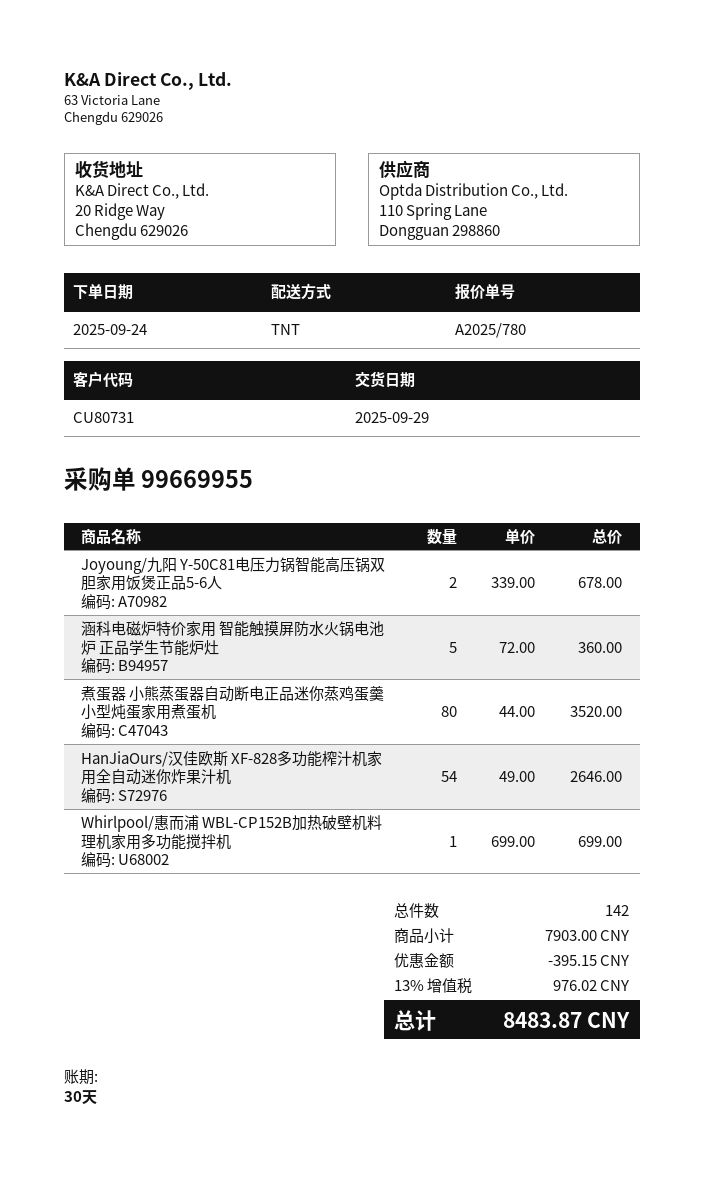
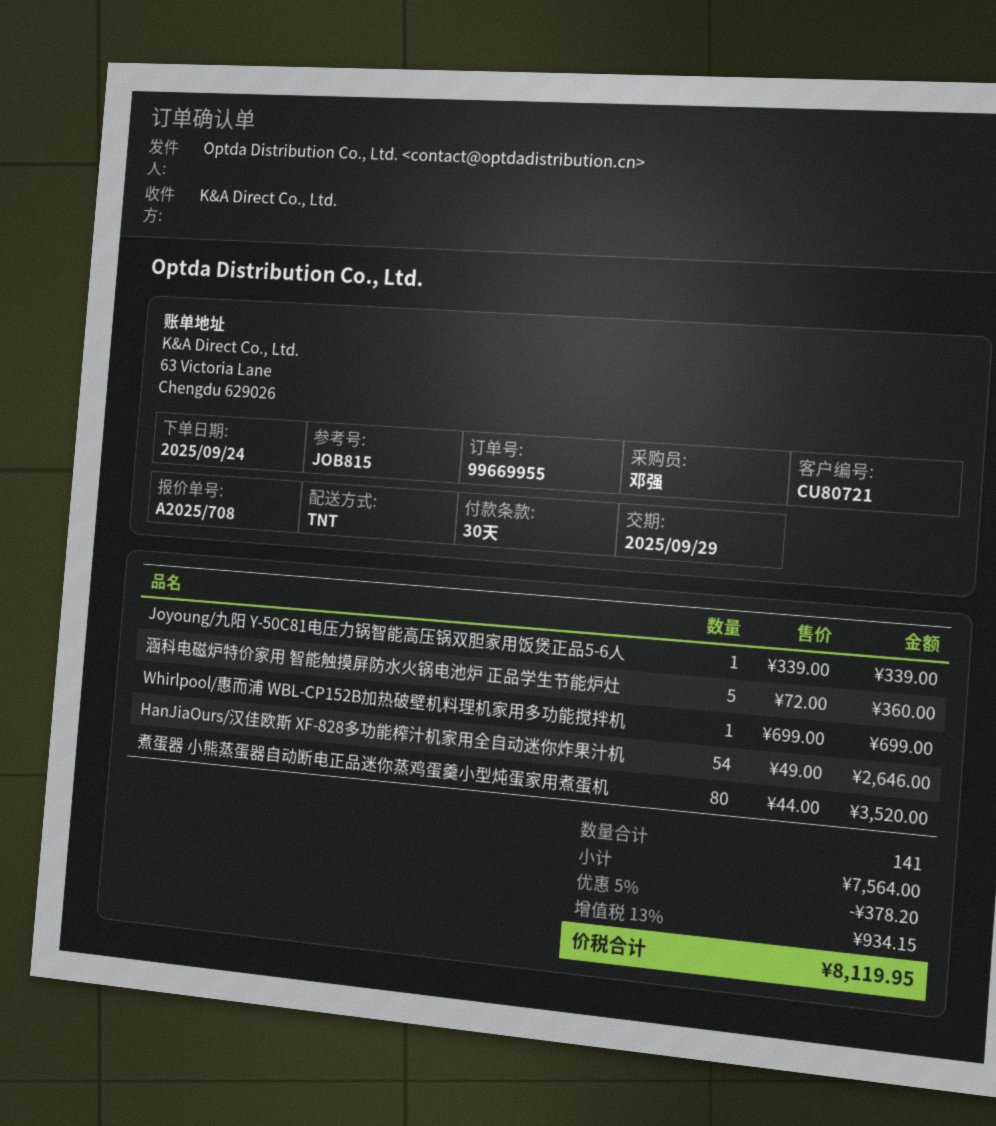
quote number: A2025/780 -> A2025/708
customer number: CU80731 -> CU80721
Joyoung/九阳 Y-50C81电压力锅智能高压锅双胆家用饭煲正品5-6人: 2 x 339.00 = 678.00 -> 1 x 339.00 = 339.00
total quantity: 142 -> 141
subtotal: 7903.00 -> 7564.00
discount: 395.15 -> 378.20
tax: 13% = 976.02 -> 13% = 934.15
total: 8483.87 -> 8119.95

